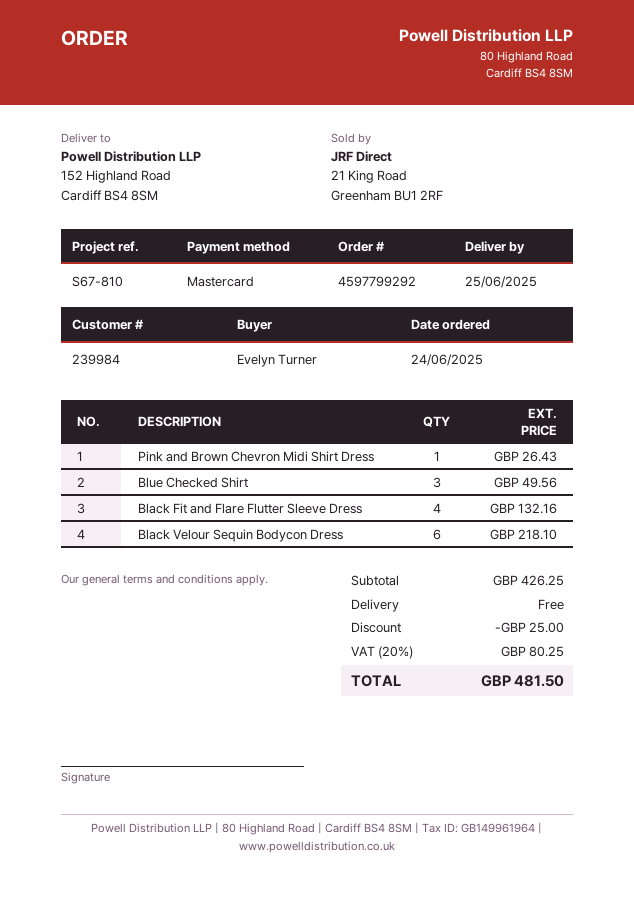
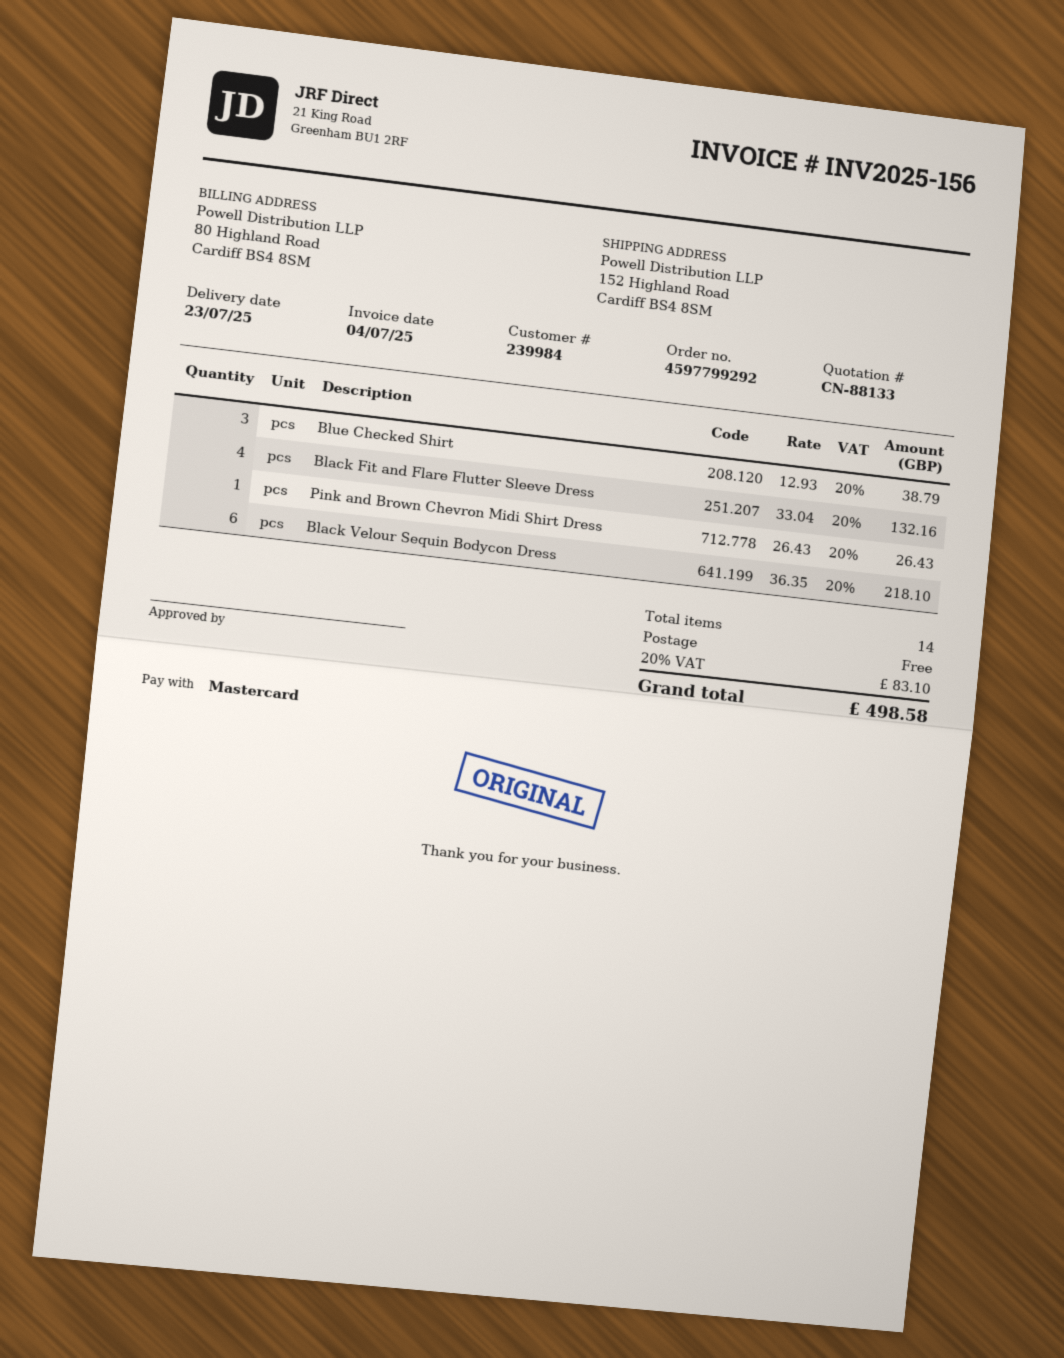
delivery date: 2025-06-25 -> 2025-07-23
Blue Checked Shirt: 3 for 49.56 -> 3 for 38.79
discount: 25.00 -> none
tax: 20% = 80.25 -> 20% = 83.10
total: 481.50 -> 498.58

